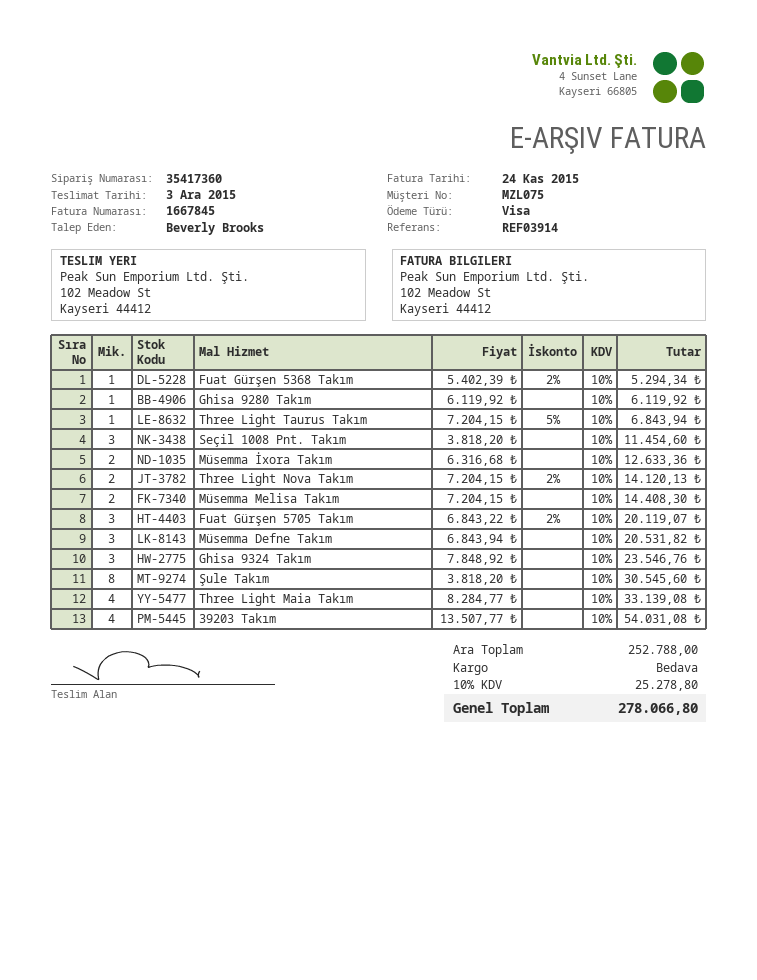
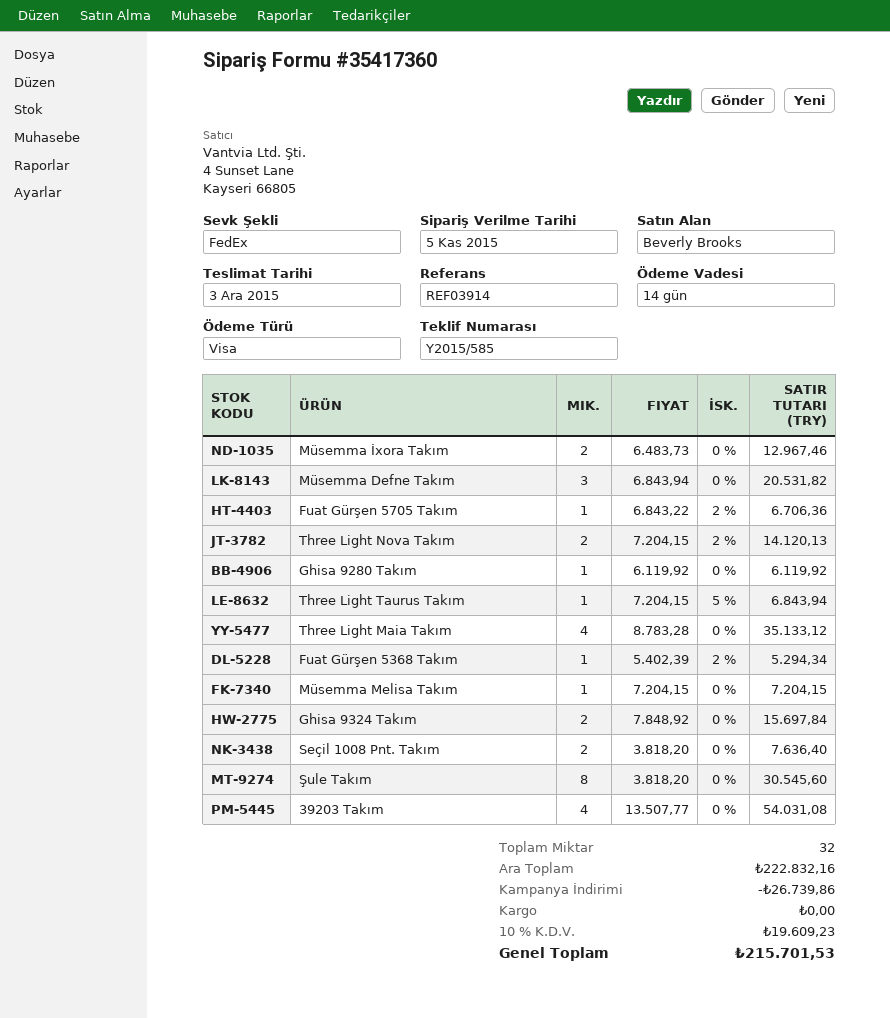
Seçil 1008 Pnt. Takım: 3 x 3818.20 = 11454.60 -> 2 x 3818.20 = 7636.40
Müsemma İxora Takım: 2 x 6316.68 = 12633.36 -> 2 x 6483.73 = 12967.46
Müsemma Melisa Takım: 2 x 7204.15 = 14408.30 -> 1 x 7204.15 = 7204.15
Fuat Gürşen 5705 Takım: 3 x 6843.22 - 2% = 20119.07 -> 1 x 6843.22 - 2% = 6706.36
Ghisa 9324 Takım: 3 x 7848.92 = 23546.76 -> 2 x 7848.92 = 15697.84
Three Light Maia Takım: 4 x 8284.77 = 33139.08 -> 4 x 8783.28 = 35133.12
subtotal: 252788.00 -> 222832.16
discount: none -> 26739.86
tax: 10% = 25278.80 -> 10% = 19609.23
total: 278066.80 -> 215701.53

